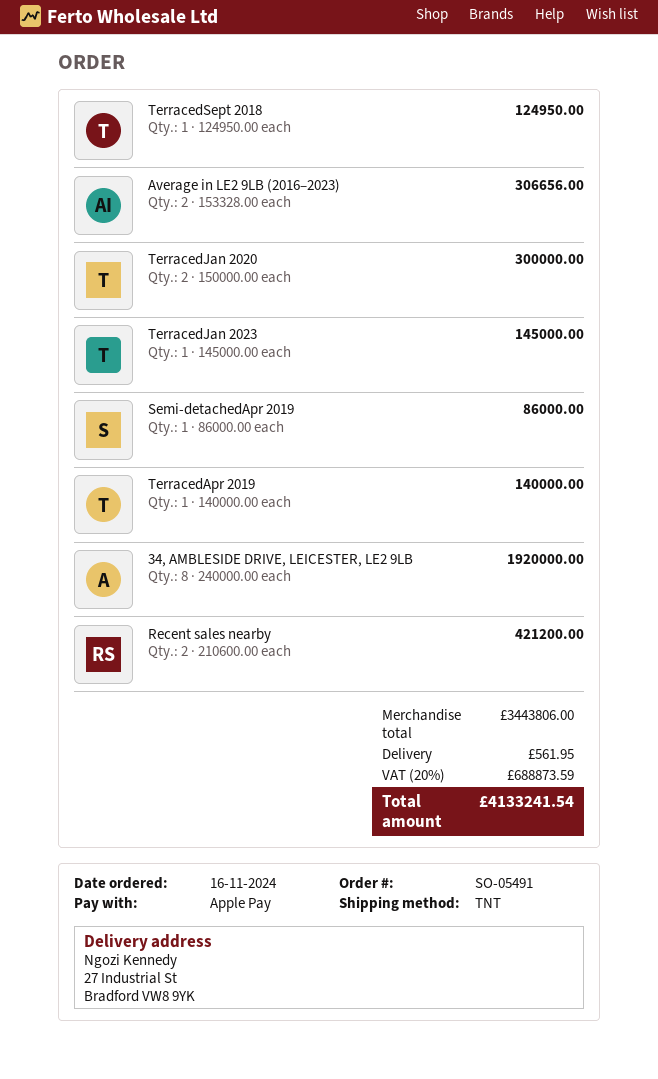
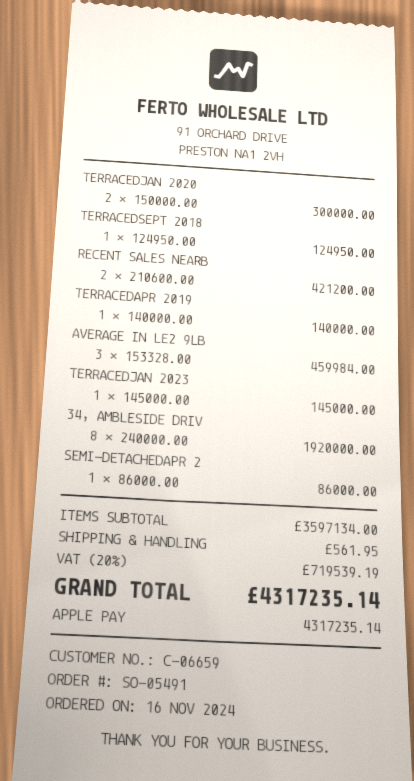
Average in LE2 9LB (2016–2023): 2 x 153328.00 = 306656.00 -> 3 x 153328.00 = 459984.00
subtotal: 3443806.00 -> 3597134.00
tax: 20% = 688873.59 -> 20% = 719539.19
total: 4133241.54 -> 4317235.14

